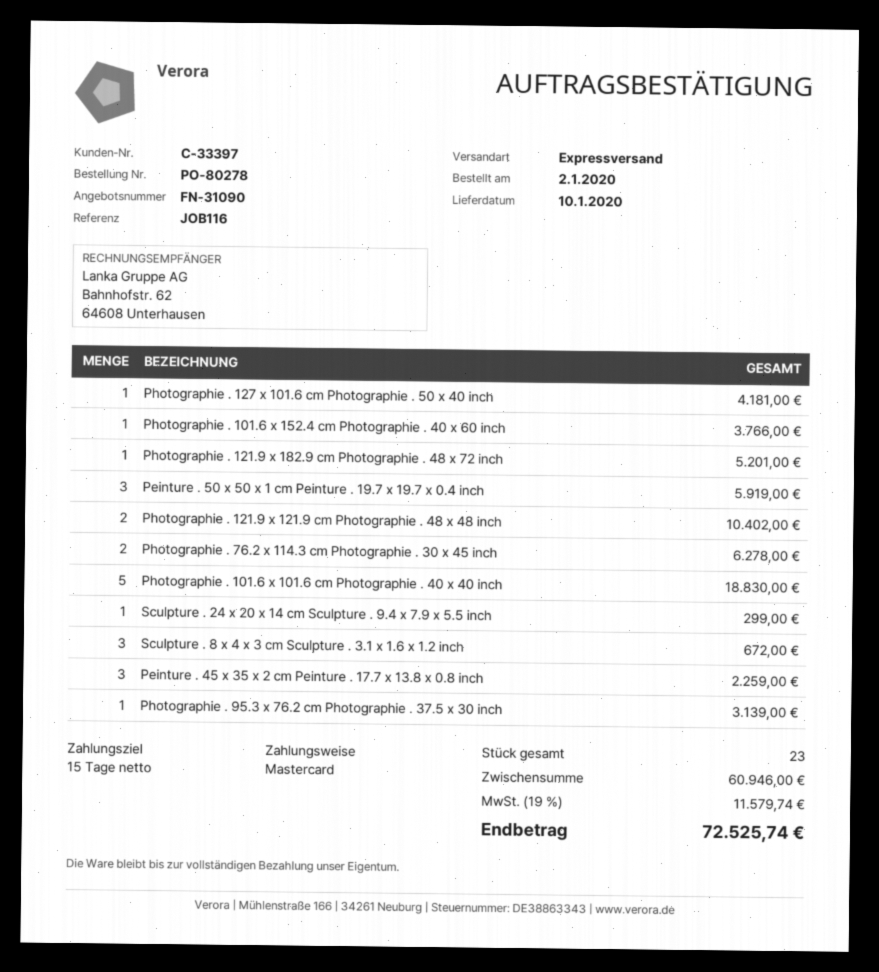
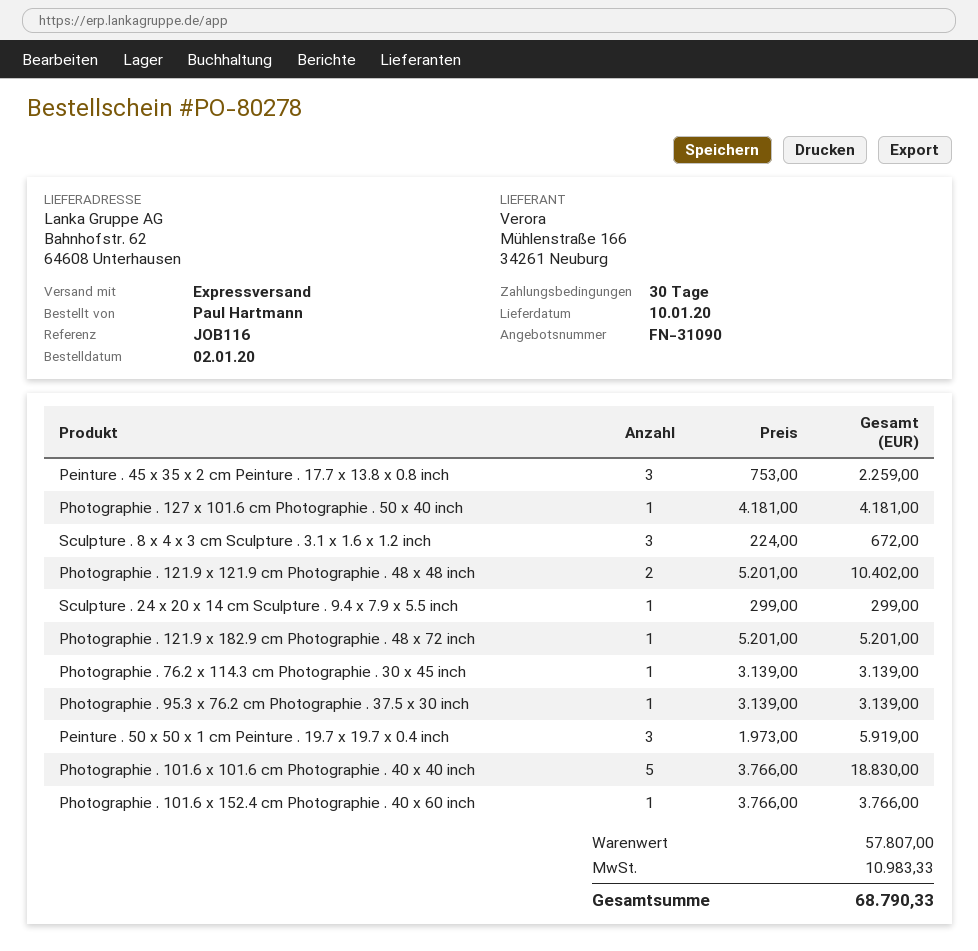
payment terms: 15 days -> 30 days
Photographie . 76.2 x 114.3 cm Photographie . 30 x 45 inch: 2 for 6278.00 -> 1 for 3139.00
subtotal: 60946.00 -> 57807.00
tax: 11579.74 -> 10983.33
total: 72525.74 -> 68790.33

